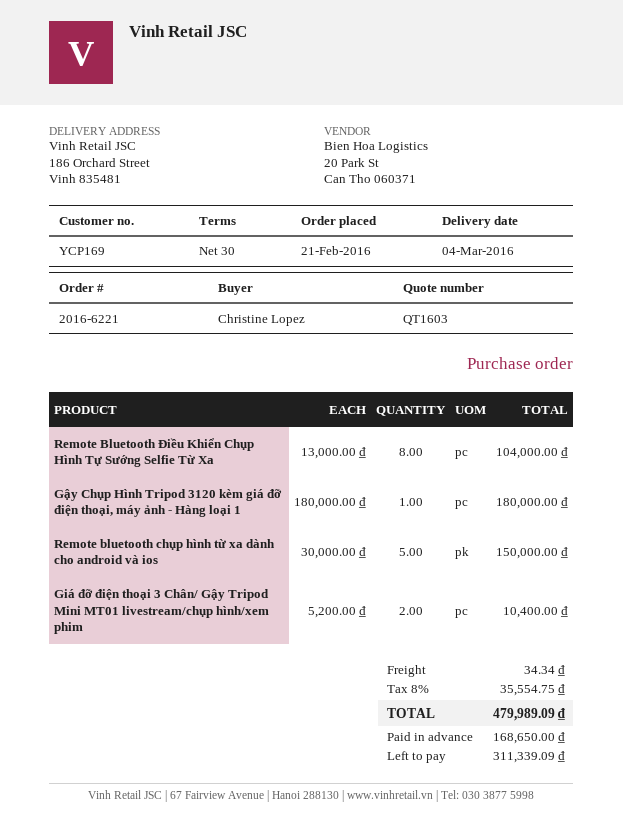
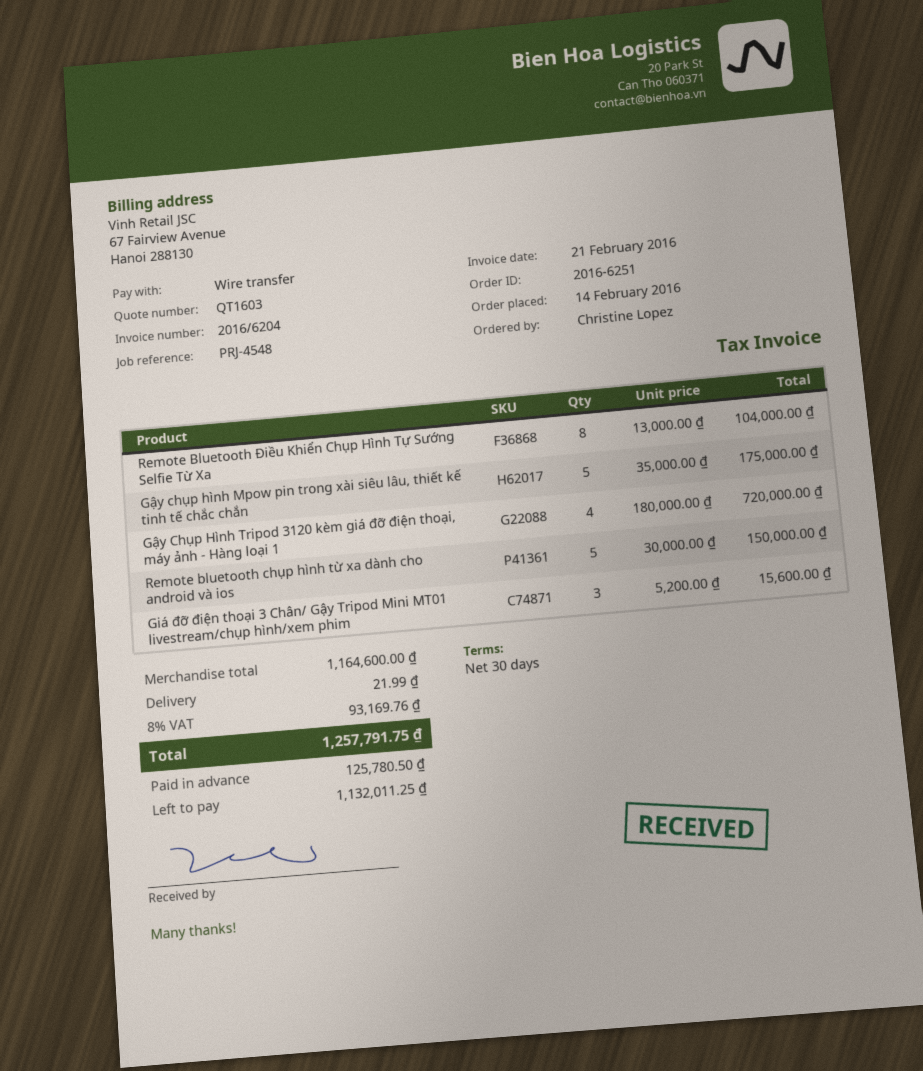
order number: 2016-6221 -> 2016-6251
order date: 2016-02-21 -> 2016-02-14
Gậy Chụp Hình Tripod 3120 kèm giá đỡ điện thoại, máy ảnh - Hàng loại 1: 1 x 180000.00 = 180000.00 -> 4 x 180000.00 = 720000.00
Giá đỡ điện thoại 3 Chân/ Gậy Tripod Mini MT01 livestream/chụp hình/xem phim: 2 x 5200.00 = 10400.00 -> 3 x 5200.00 = 15600.00
Gậy chụp hình Mpow pin trong xài siêu lâu, thiết kế tinh tế chắc chắn: none -> 5 x 35000.00 = 175000.00
shipping: 34.34 -> 21.99
tax: 8% = 35554.75 -> 8% = 93169.76
total: 479989.09 -> 1257791.75
deposit: 168650.00 -> 125780.50
balance: 311339.09 -> 1132011.25

